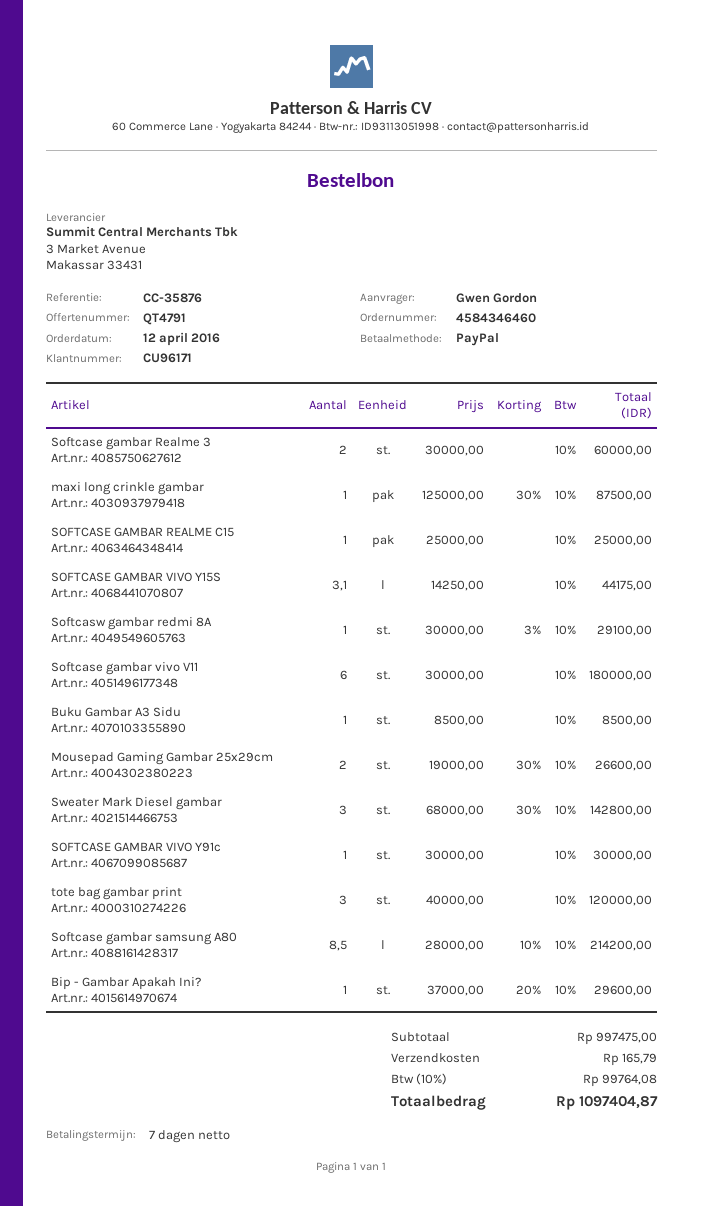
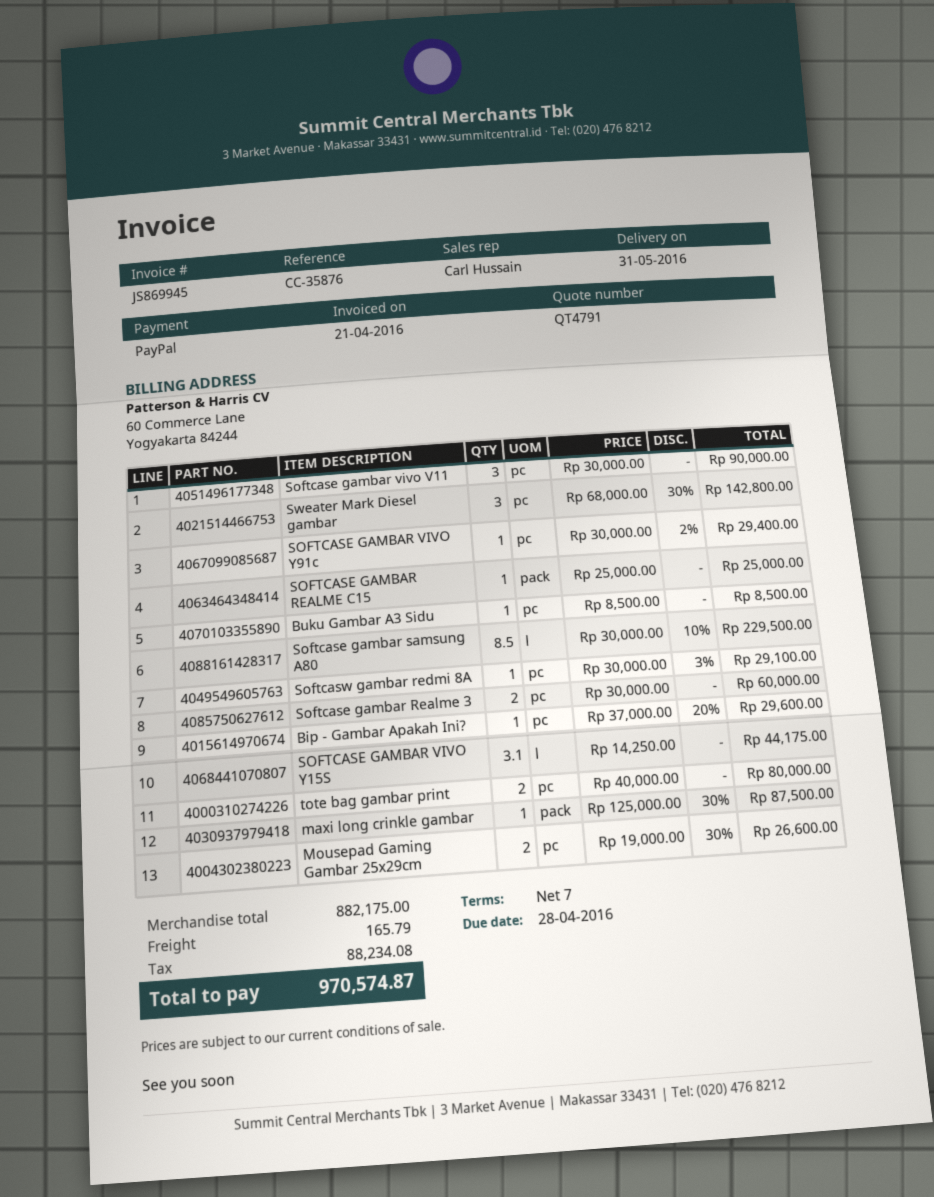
Softcase gambar vivo V11: 6 x 30000.00 = 180000.00 -> 3 x 30000.00 = 90000.00
SOFTCASE GAMBAR VIVO Y91c: 1 x 30000.00 = 30000.00 -> 1 x 30000.00 - 2% = 29400.00
tote bag gambar print: 3 x 40000.00 = 120000.00 -> 2 x 40000.00 = 80000.00
Softcase gambar samsung A80: 8.5 x 28000.00 - 10% = 214200.00 -> 8.5 x 30000.00 - 10% = 229500.00
subtotal: 997475.00 -> 882175.00
tax: 99764.08 -> 88234.08
total: 1097404.87 -> 970574.87

